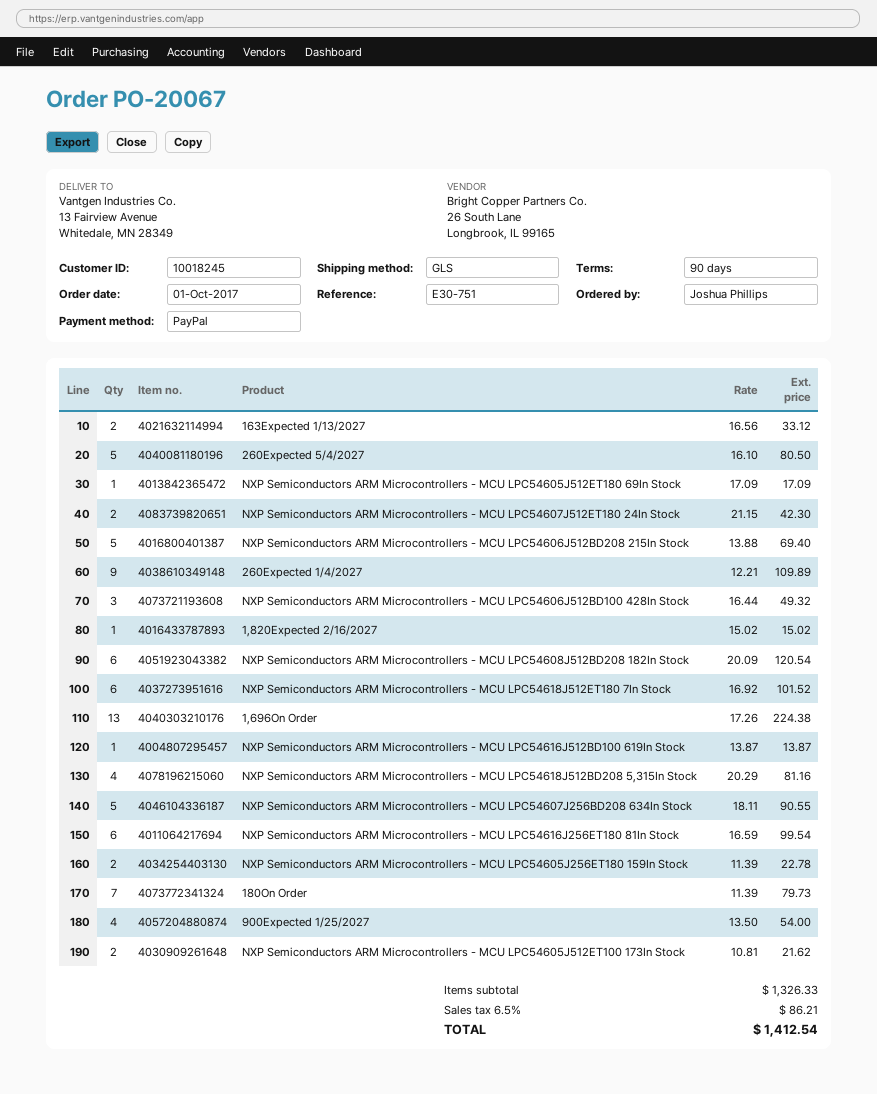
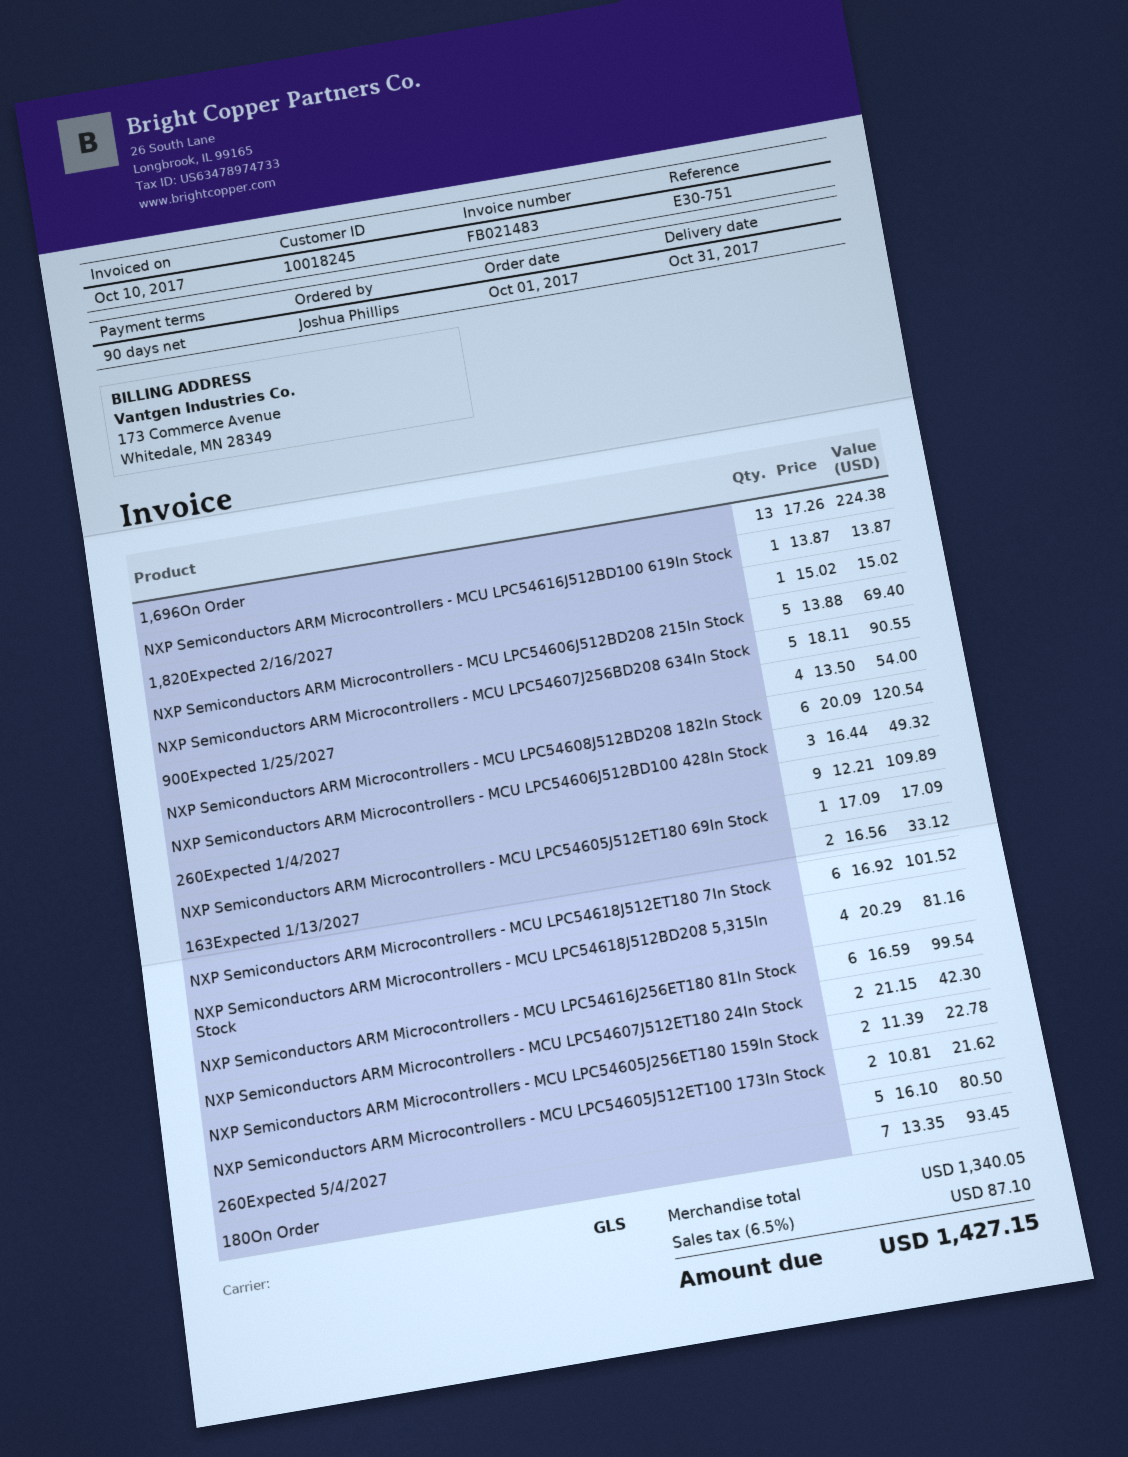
180On Order: 7 x 11.39 = 79.73 -> 7 x 13.35 = 93.45
subtotal: 1326.33 -> 1340.05
tax: 6.5% = 86.21 -> 6.5% = 87.10
total: 1412.54 -> 1427.15

